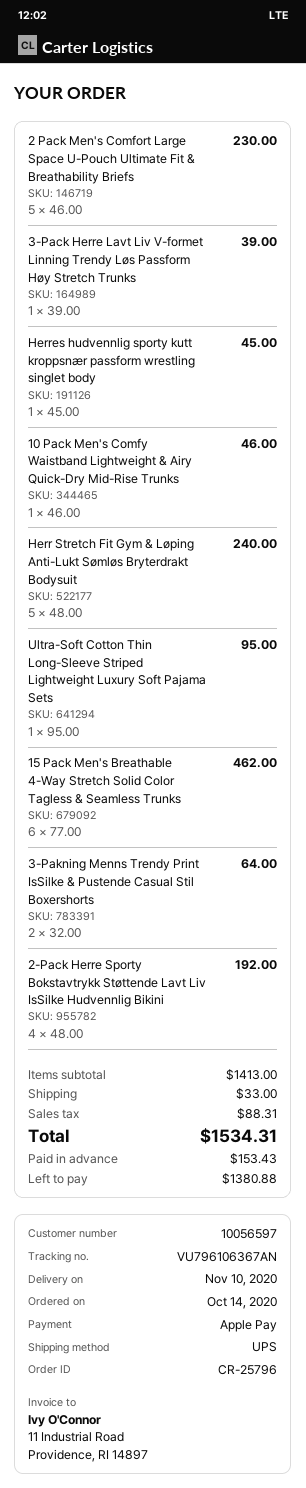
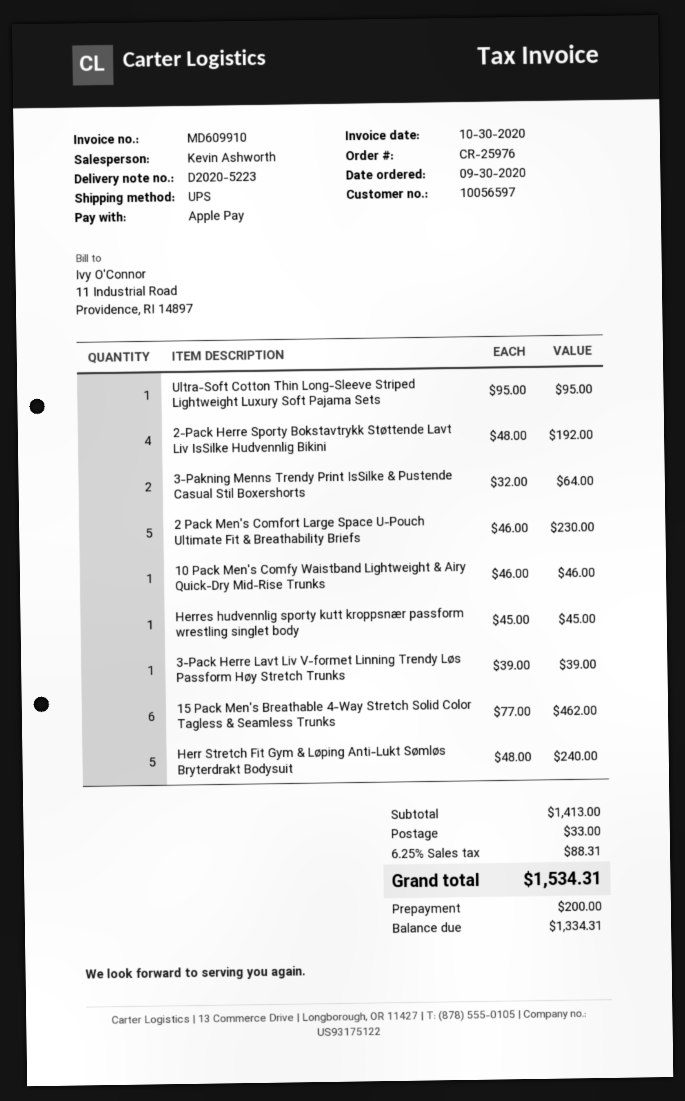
order number: CR-25796 -> CR-25976
order date: 2020-10-14 -> 2020-09-30
deposit: 153.43 -> 200.00
balance: 1380.88 -> 1334.31

